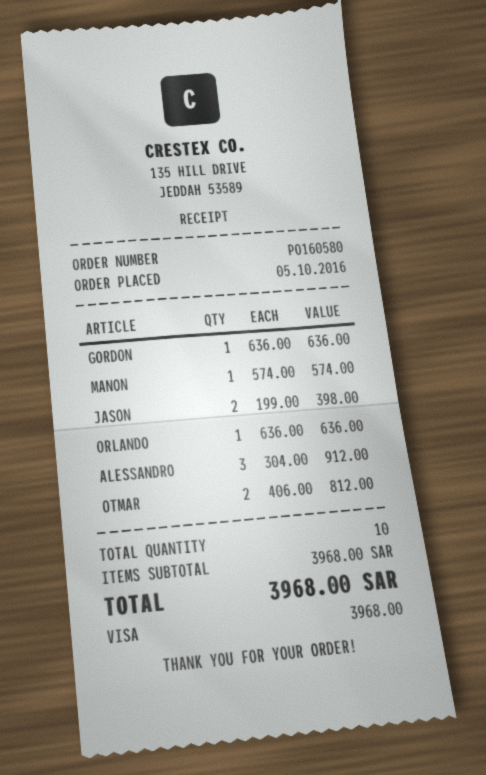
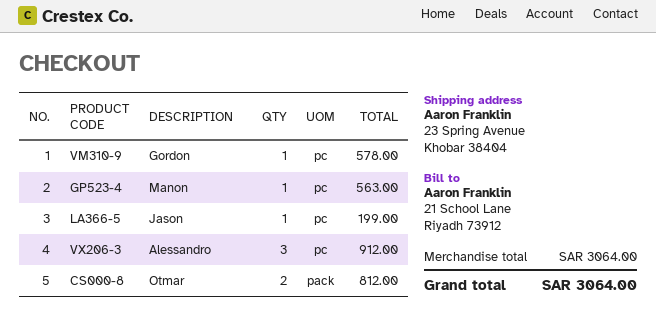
GORDON: 1 for 636.00 -> 1 for 578.00
MANON: 1 for 574.00 -> 1 for 563.00
JASON: 2 for 398.00 -> 1 for 199.00
ORLANDO: 1 for 636.00 -> none
subtotal: 3968.00 -> 3064.00
total: 3968.00 -> 3064.00

